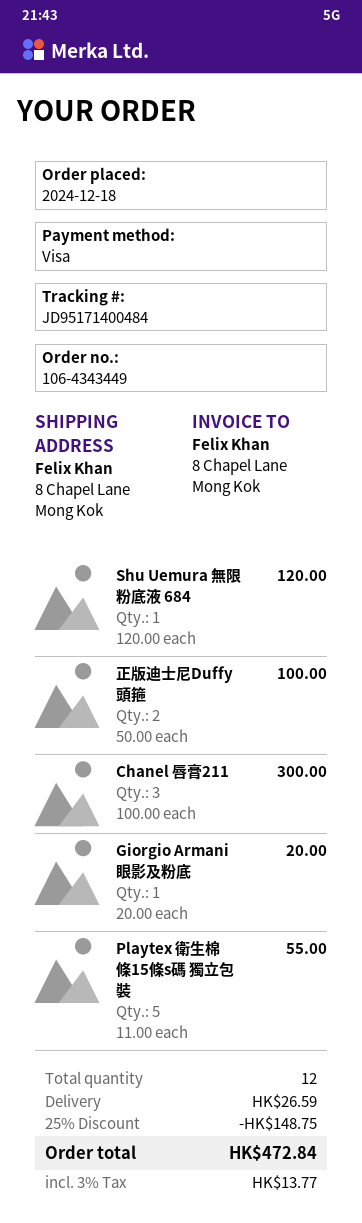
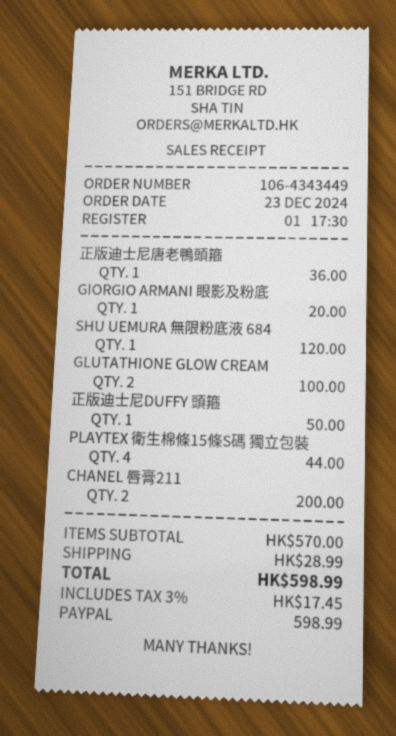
order date: 2024-12-18 -> 2024-12-23
payment method: Visa -> PayPal
正版迪士尼Duffy 頭箍: 2 for 100.00 -> 1 for 50.00
Chanel 唇膏211: 3 for 300.00 -> 2 for 200.00
Playtex 衛生棉條15條s碼 獨立包裝: 5 for 55.00 -> 4 for 44.00
正版迪士尼唐老鴨頭箍: none -> 1 for 36.00
GLUTATHIONE GLOW CREAM: none -> 2 for 100.00
discount: 25% = 148.75 -> none
shipping: 26.59 -> 28.99
tax: 3% = 13.77 -> 3% = 17.45
total: 472.84 -> 598.99

